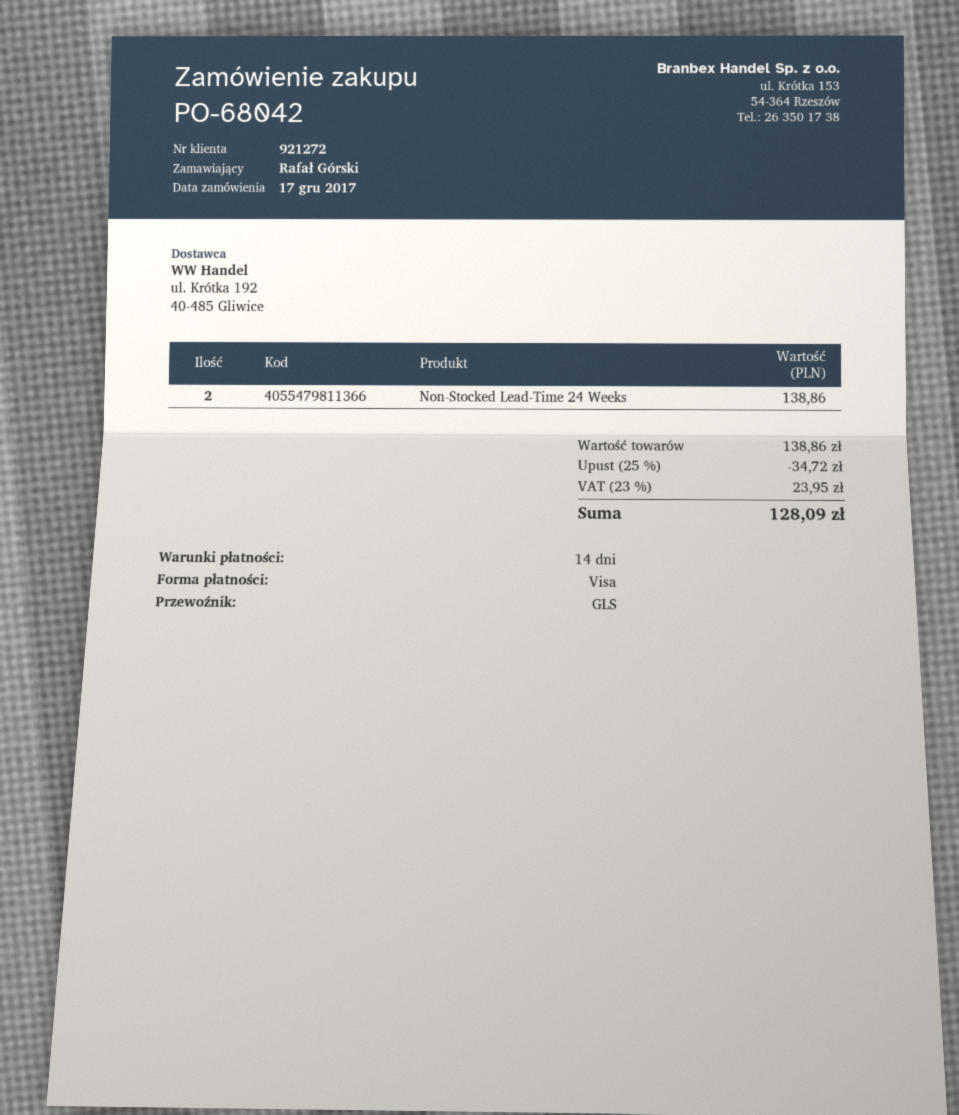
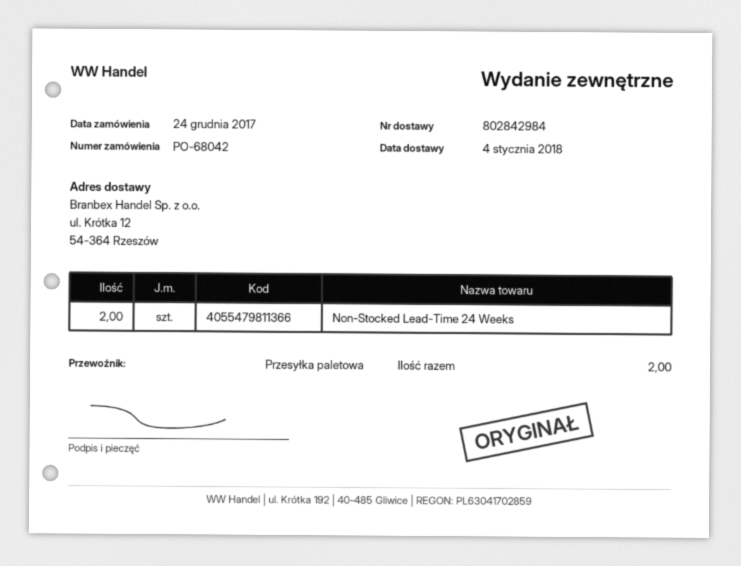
order date: 2017-12-17 -> 2017-12-24
shipping method: GLS -> pallet freight

